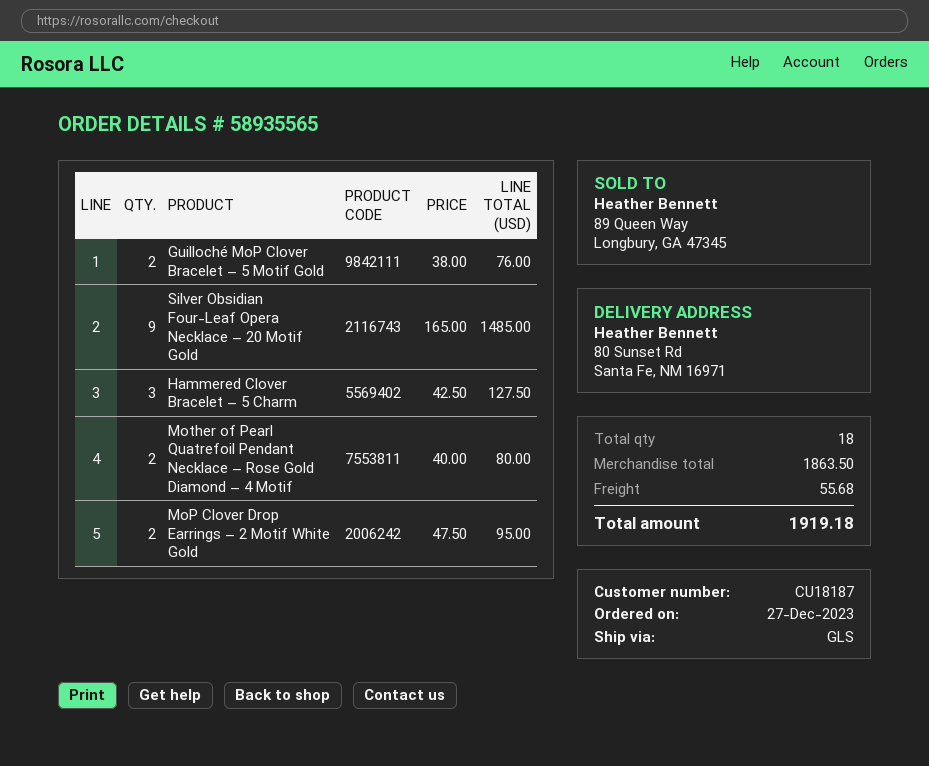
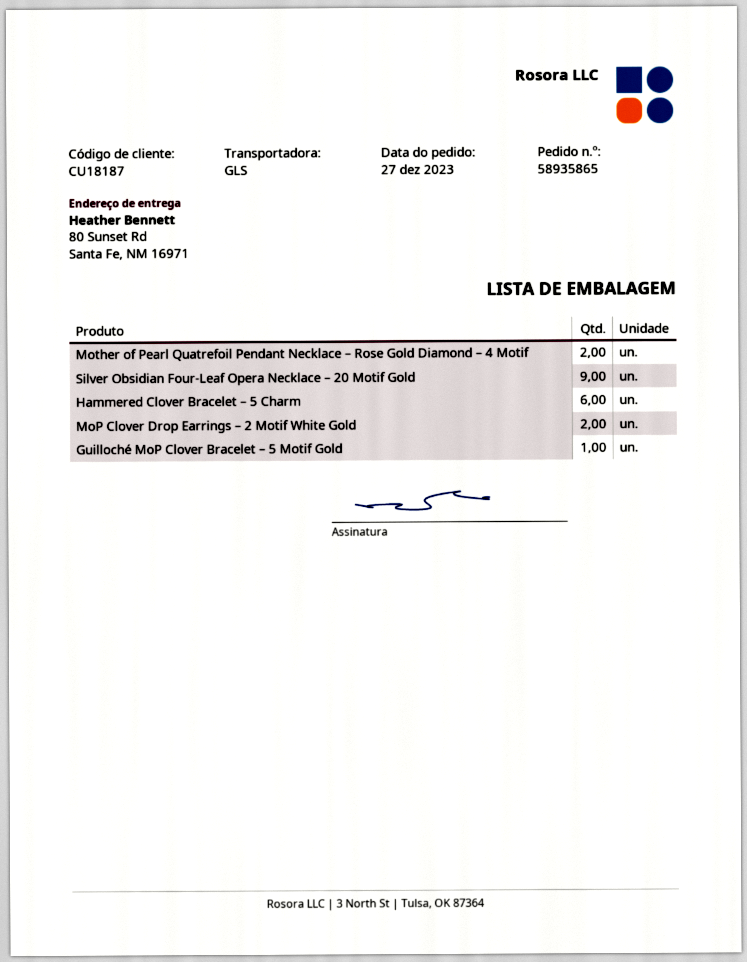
order number: 58935565 -> 58935865
Guilloché MoP Clover Bracelet – 5 Motif Gold: 2 -> 1
Hammered Clover Bracelet – 5 Charm: 3 -> 6

